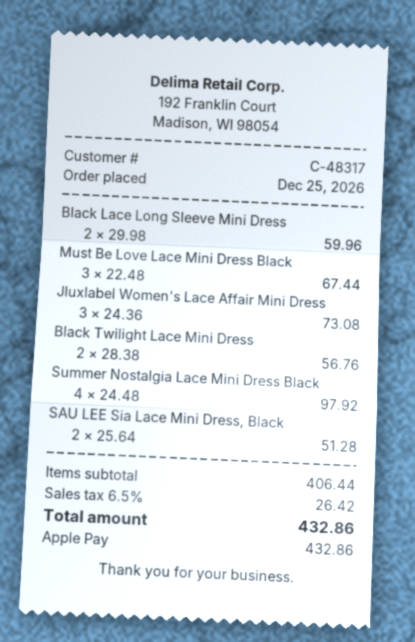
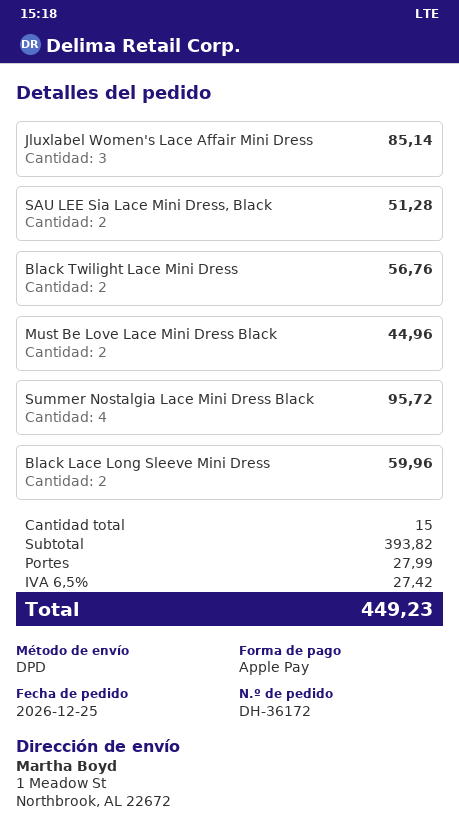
Must Be Love Lace Mini Dress Black: 3 for 67.44 -> 2 for 44.96
Jluxlabel Women's Lace Affair Mini Dress: 3 for 73.08 -> 3 for 85.14
Summer Nostalgia Lace Mini Dress Black: 4 for 97.92 -> 4 for 95.72
subtotal: 406.44 -> 393.82
shipping: none -> 27.99
tax: 6.5% = 26.42 -> 6.5% = 27.42
total: 432.86 -> 449.23

